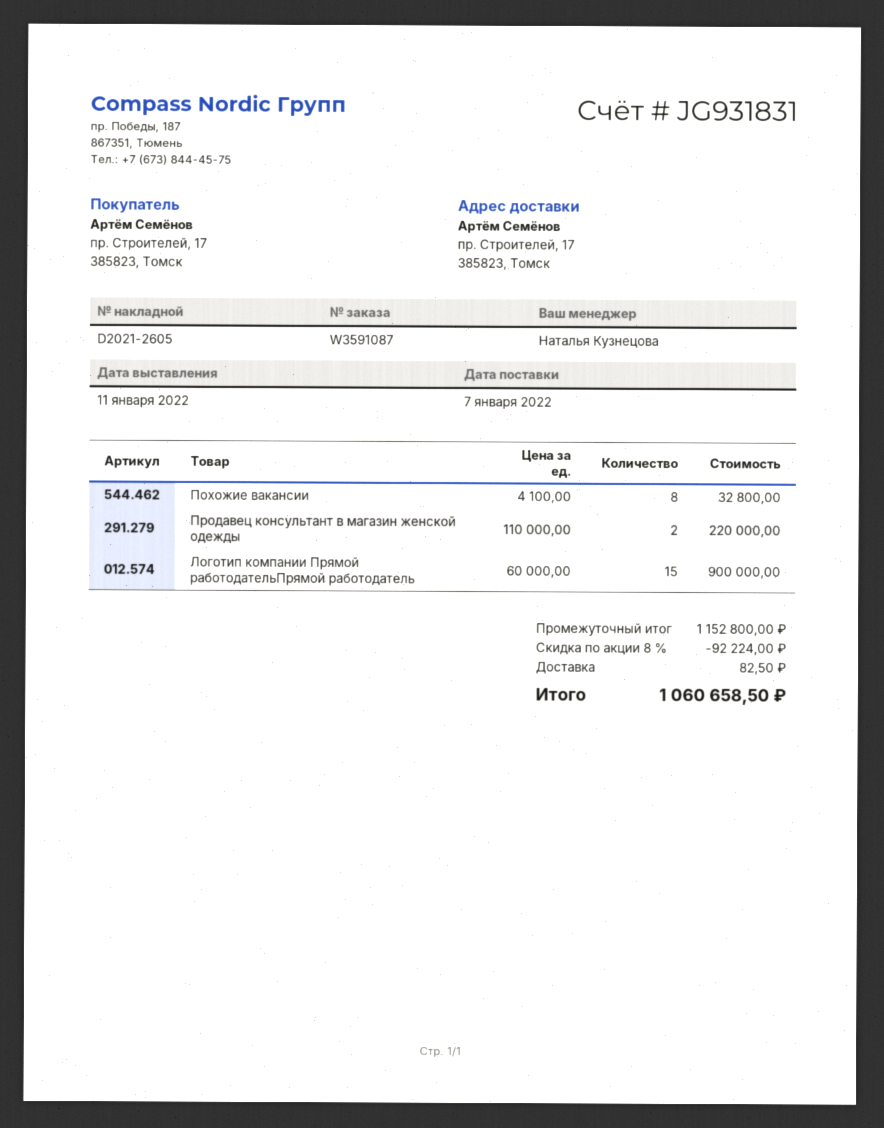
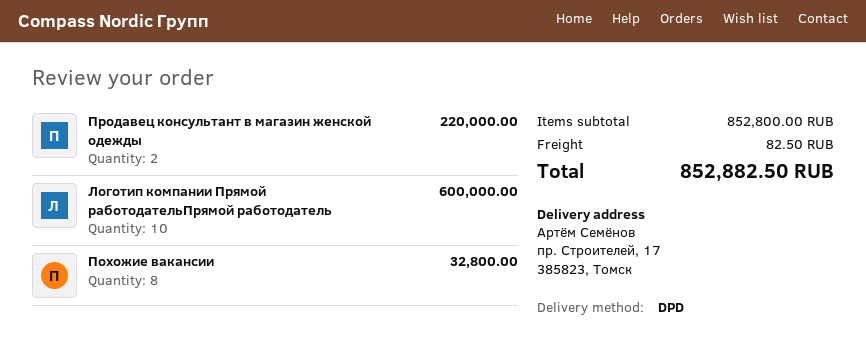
Логотип компании Прямой работодательПрямой работодатель: 15 for 900000.00 -> 10 for 600000.00
subtotal: 1152800.00 -> 852800.00
discount: 8% = 92224.00 -> none
total: 1060658.50 -> 852882.50

